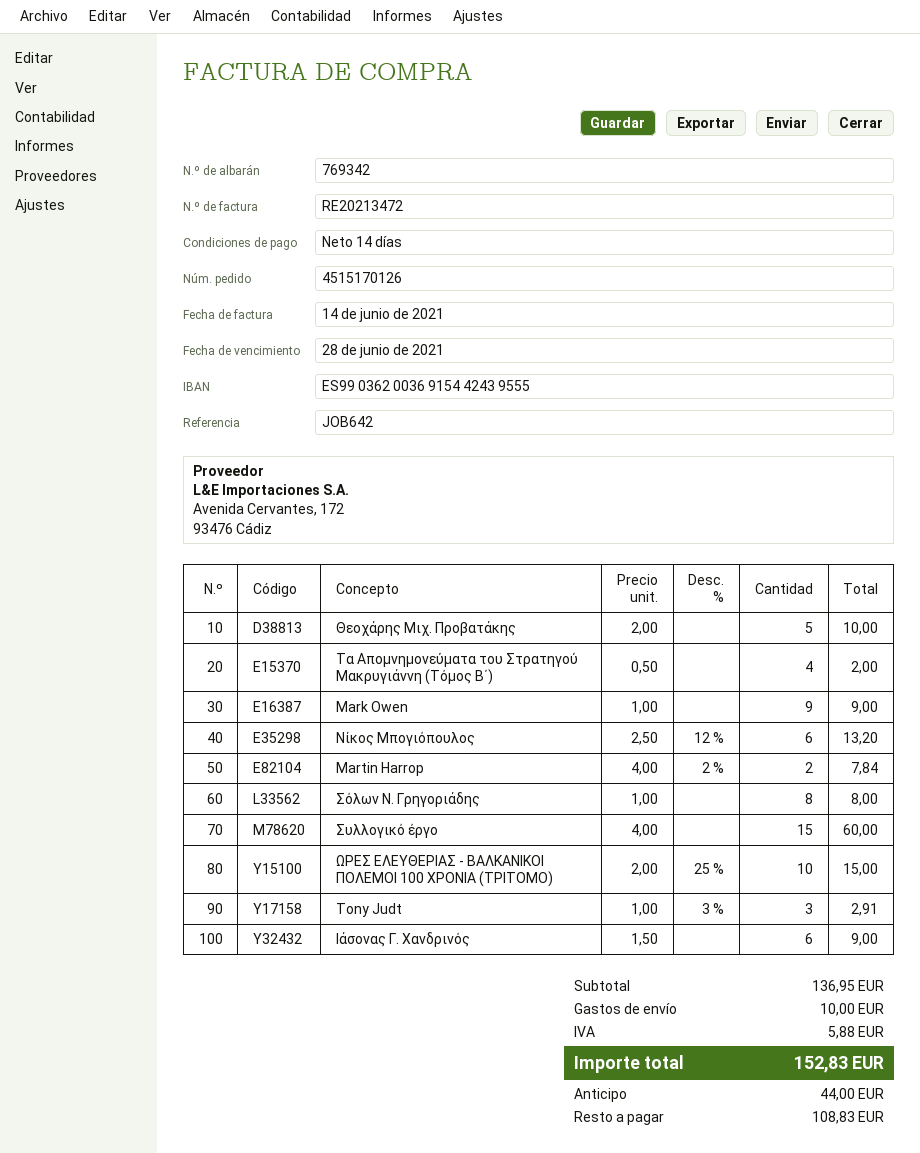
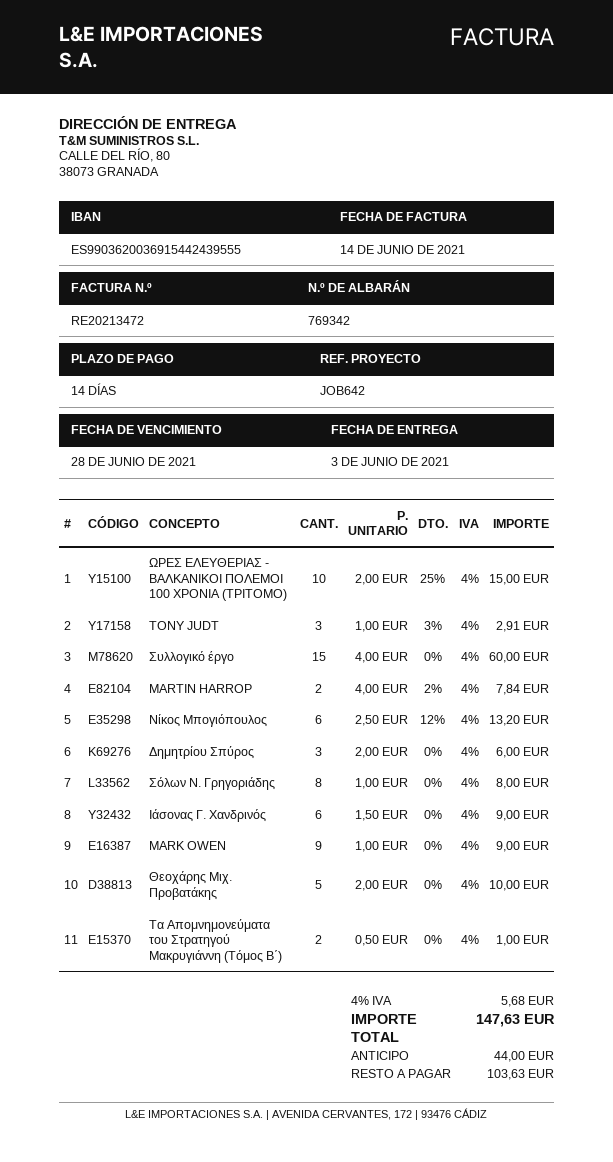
Τα Απομνημονεύματα του Στρατηγού Μακρυγιάννη (Τόμος Β΄): 4 x 0.50 = 2.00 -> 2 x 0.50 = 1.00
Δημητρίου Σπύρος: none -> 3 x 2.00 = 6.00
shipping: 10.00 -> none
tax: 5.88 -> 5.68
total: 152.83 -> 147.63
balance: 108.83 -> 103.63

